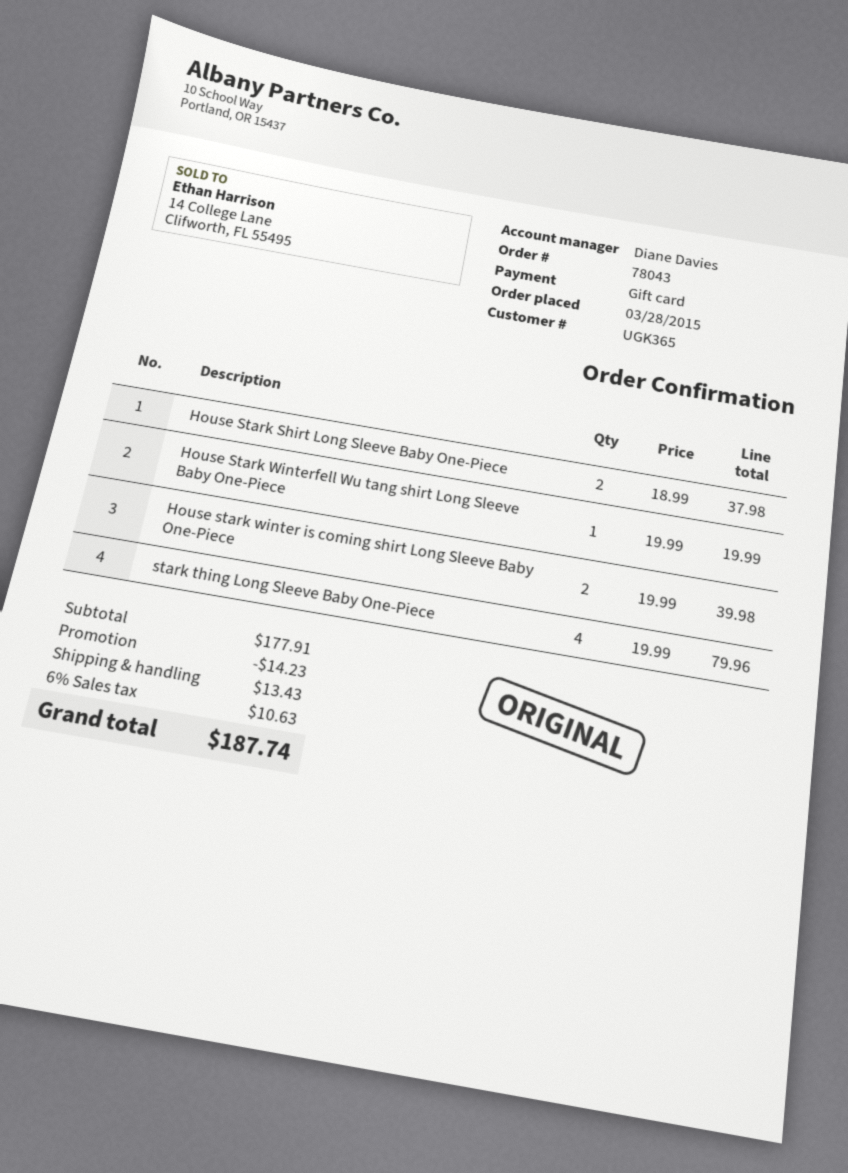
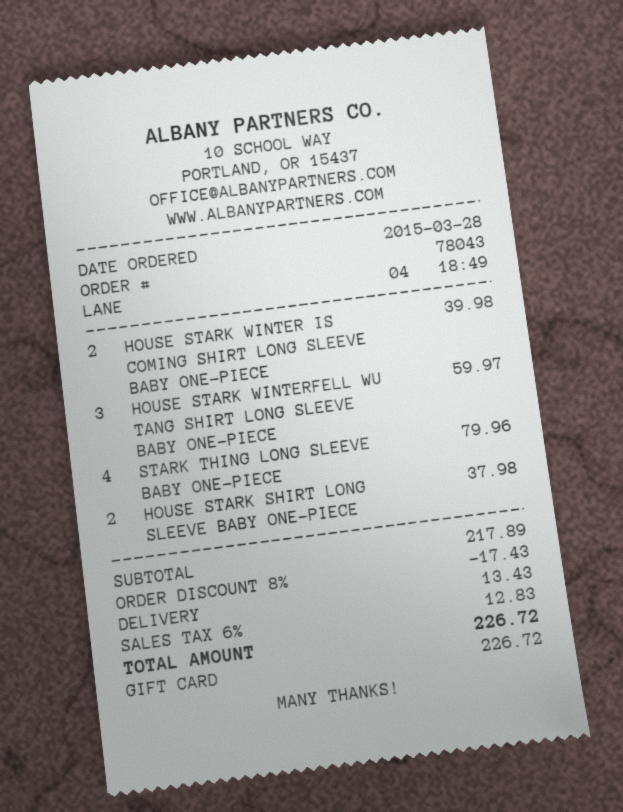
House Stark Winterfell Wu tang shirt Long Sleeve Baby One-Piece: 1 for 19.99 -> 3 for 59.97
subtotal: 177.91 -> 217.89
discount: 14.23 -> 17.43
tax: 6% = 10.63 -> 6% = 12.83
total: 187.74 -> 226.72

